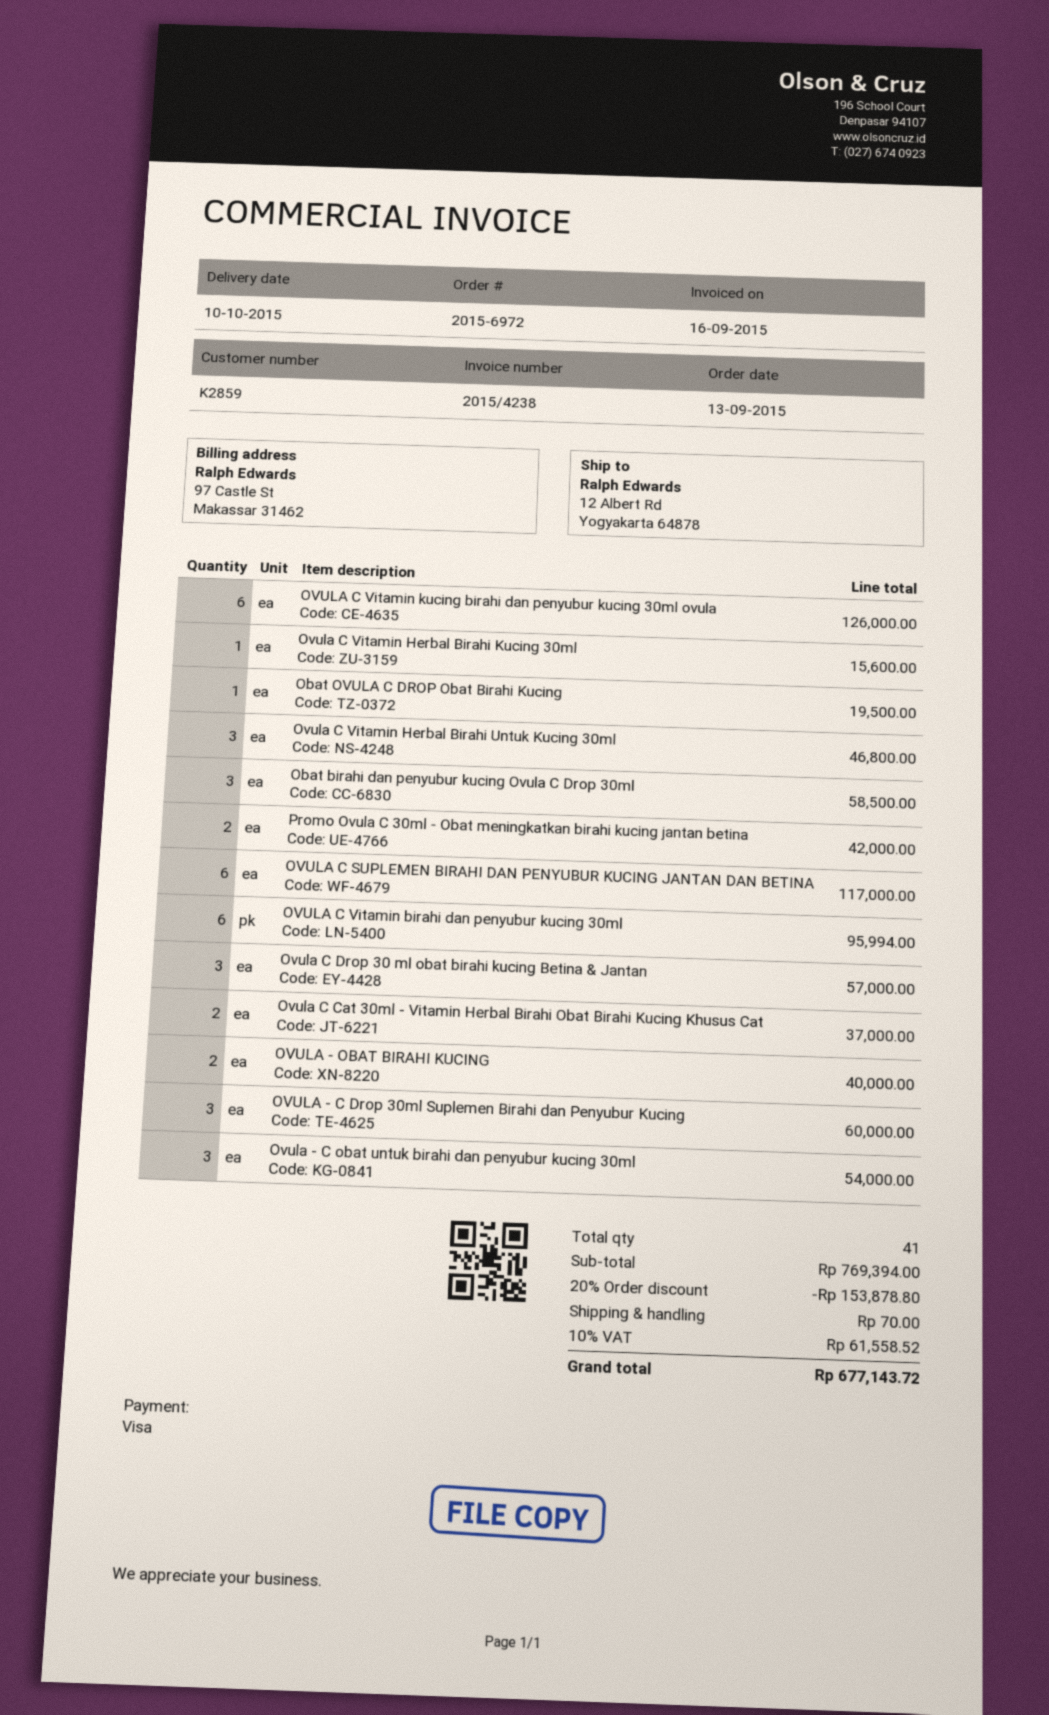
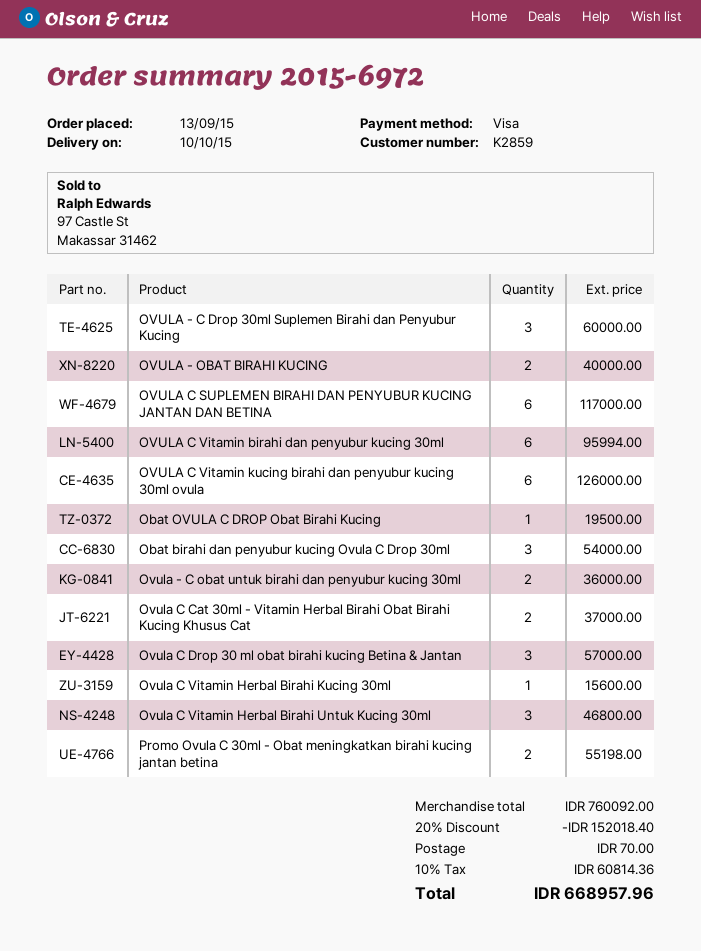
Obat birahi dan penyubur kucing Ovula C Drop 30ml: 3 for 58500.00 -> 3 for 54000.00
Promo Ovula C 30ml - Obat meningkatkan birahi kucing jantan betina: 2 for 42000.00 -> 2 for 55198.00
Ovula - C obat untuk birahi dan penyubur kucing 30ml: 3 for 54000.00 -> 2 for 36000.00
subtotal: 769394.00 -> 760092.00
discount: 20% = 153878.80 -> 20% = 152018.40
tax: 10% = 61558.52 -> 10% = 60814.36
total: 677143.72 -> 668957.96

